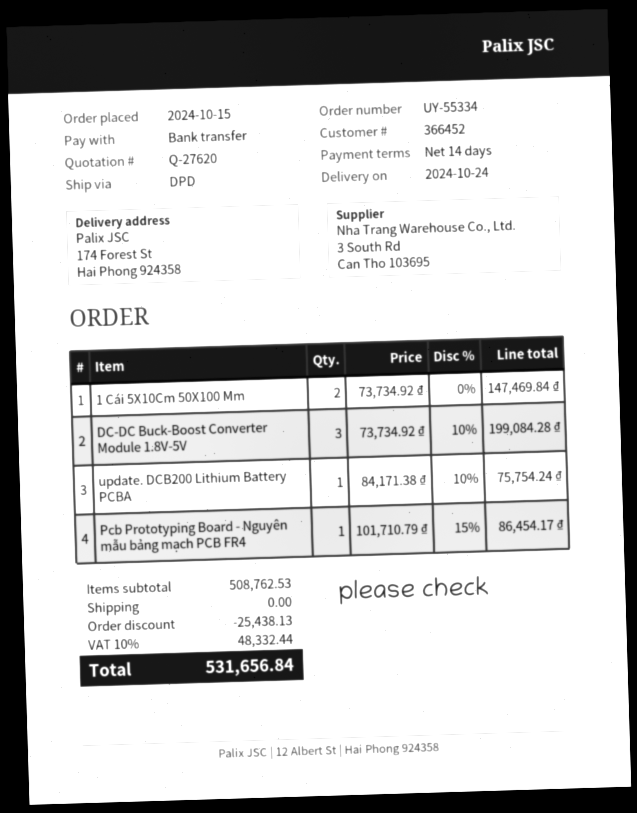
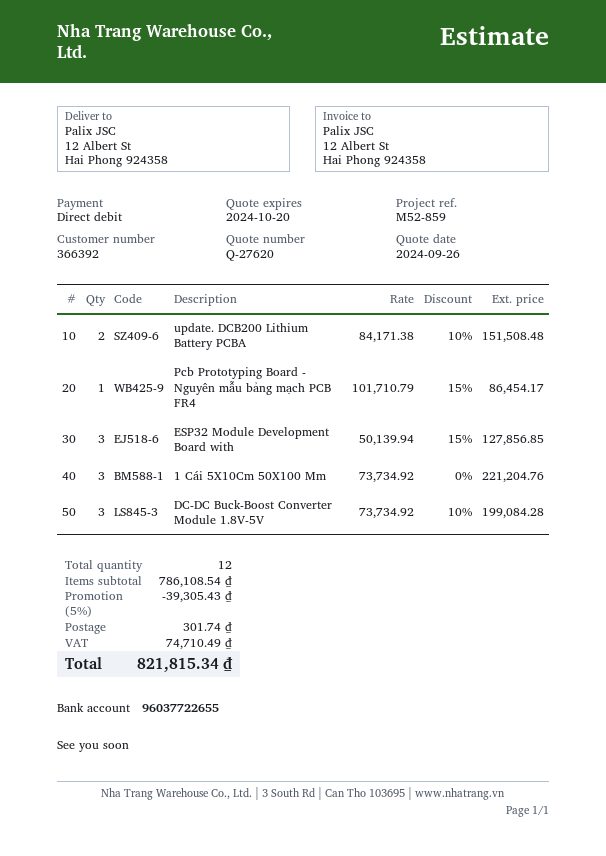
customer number: 366452 -> 366392
payment method: bank transfer -> direct debit
ship to: 174 Forest St, Hai Phong 924358 -> 12 Albert St, Hai Phong 924358
1 Cái 5X10Cm 50X100 Mm: 2 x 73734.92 = 147469.84 -> 3 x 73734.92 = 221204.76
update. DCB200 Lithium Battery PCBA: 1 x 84171.38 - 10% = 75754.24 -> 2 x 84171.38 - 10% = 151508.48
ESP32 Module Development Board with: none -> 3 x 50139.94 - 15% = 127856.85
subtotal: 508762.53 -> 786108.54
discount: 25438.13 -> 39305.43
shipping: 0.00 -> 301.74
tax: 48332.44 -> 74710.49
total: 531656.84 -> 821815.34

